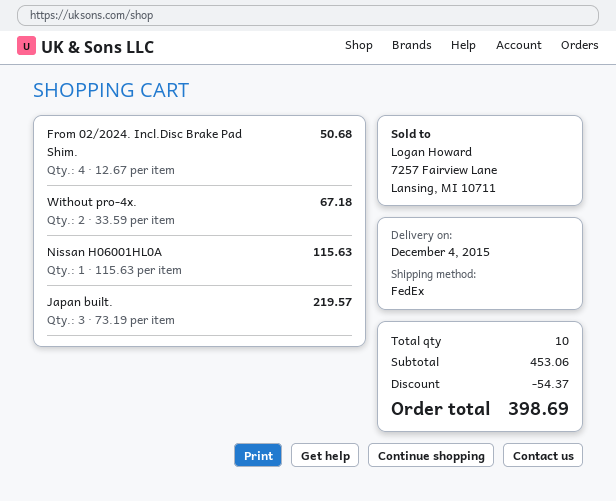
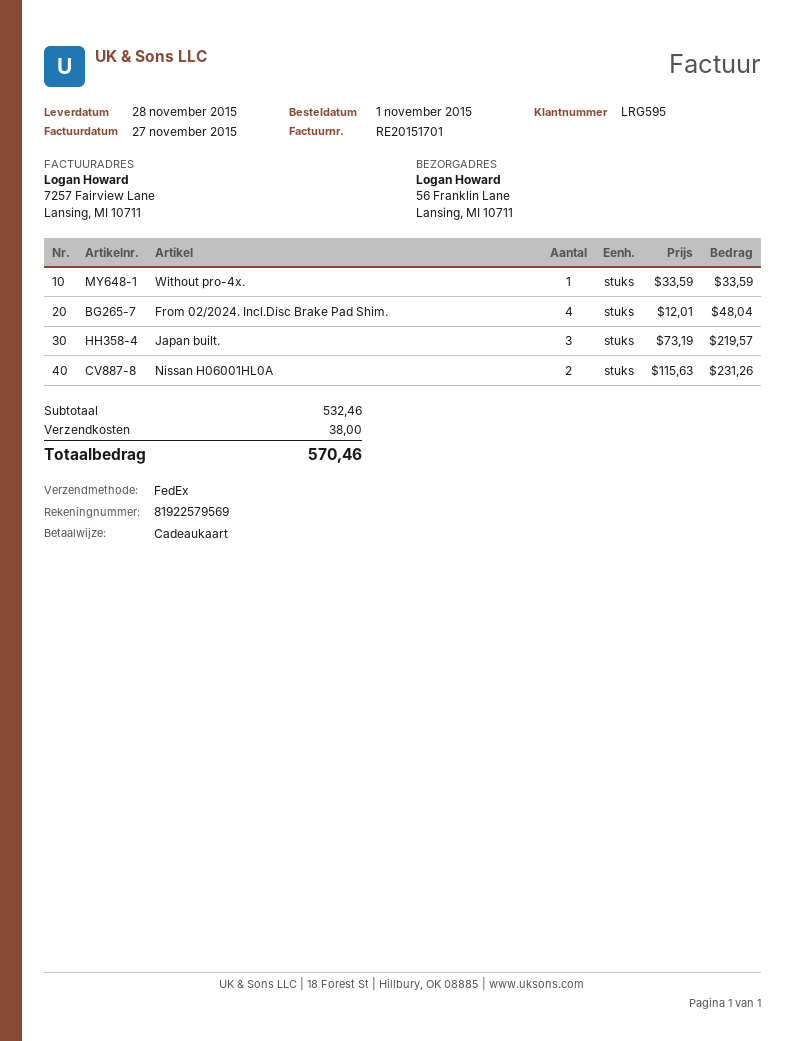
delivery date: 2015-12-04 -> 2015-11-28
From 02/2024. Incl.Disc Brake Pad Shim.: 4 x 12.67 = 50.68 -> 4 x 12.01 = 48.04
Without pro-4x.: 2 x 33.59 = 67.18 -> 1 x 33.59 = 33.59
Nissan H06001HL0A: 1 x 115.63 = 115.63 -> 2 x 115.63 = 231.26
subtotal: 453.06 -> 532.46
discount: 54.37 -> none
shipping: none -> 38.00
total: 398.69 -> 570.46

